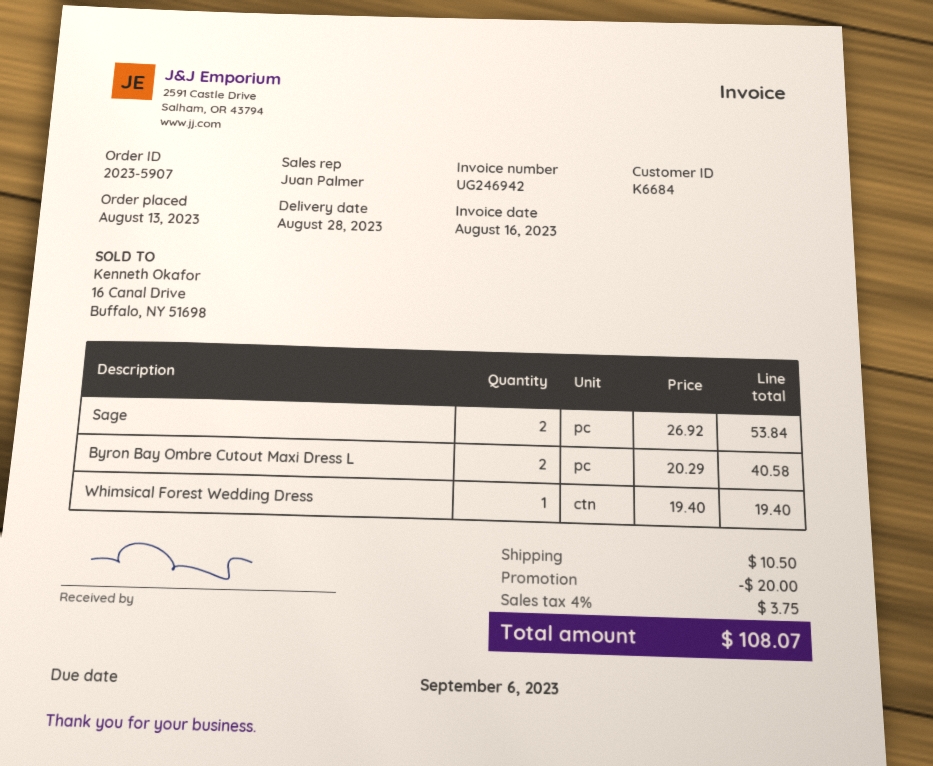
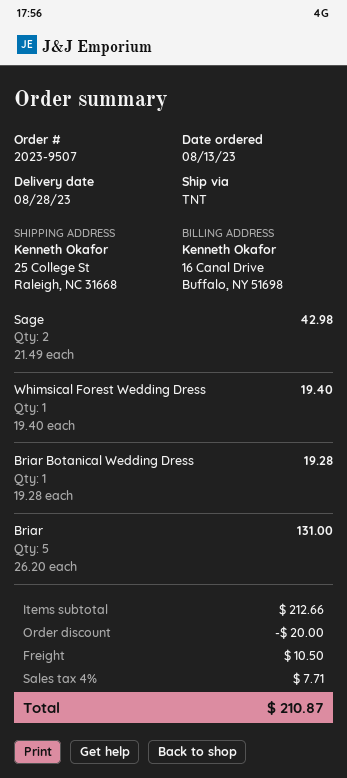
order number: 2023-5907 -> 2023-9507
Sage: 2 x 26.92 = 53.84 -> 2 x 21.49 = 42.98
Byron Bay Ombre Cutout Maxi Dress L: 2 x 20.29 = 40.58 -> none
Briar Botanical Wedding Dress: none -> 1 x 19.28 = 19.28
Briar: none -> 5 x 26.20 = 131.00
tax: 4% = 3.75 -> 4% = 7.71
total: 108.07 -> 210.87

